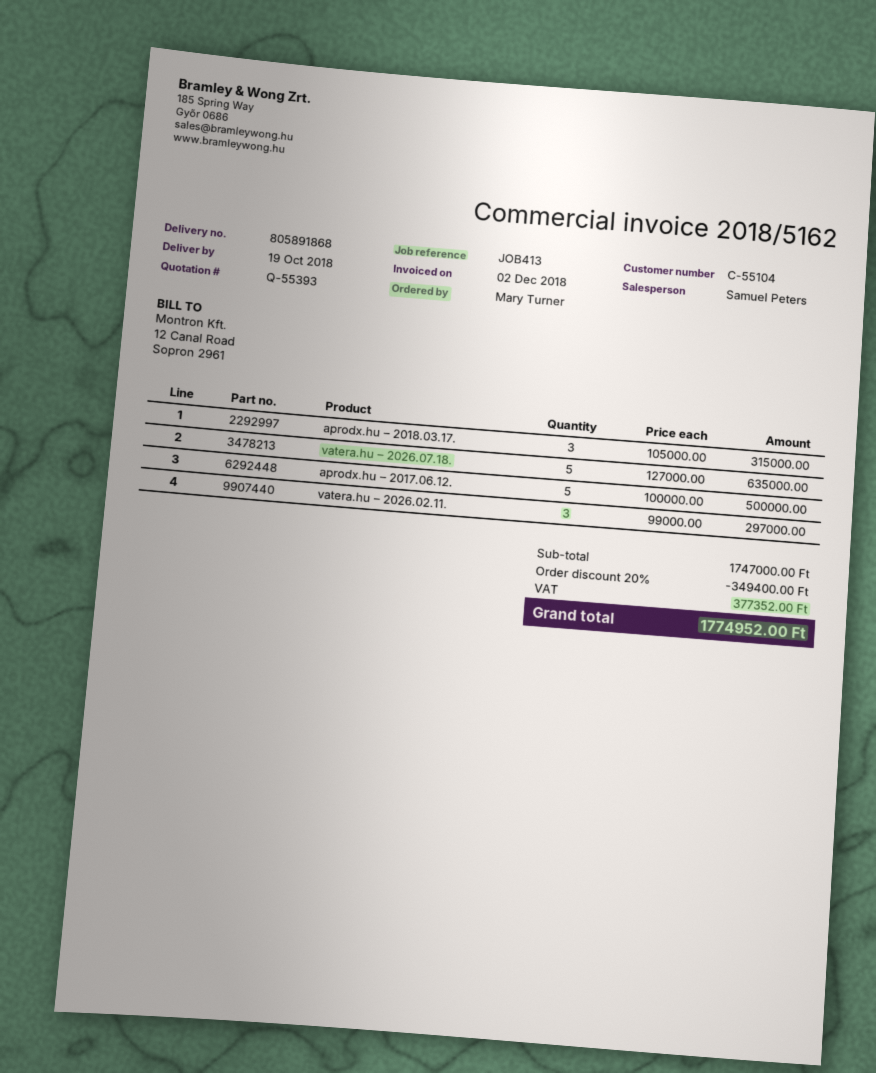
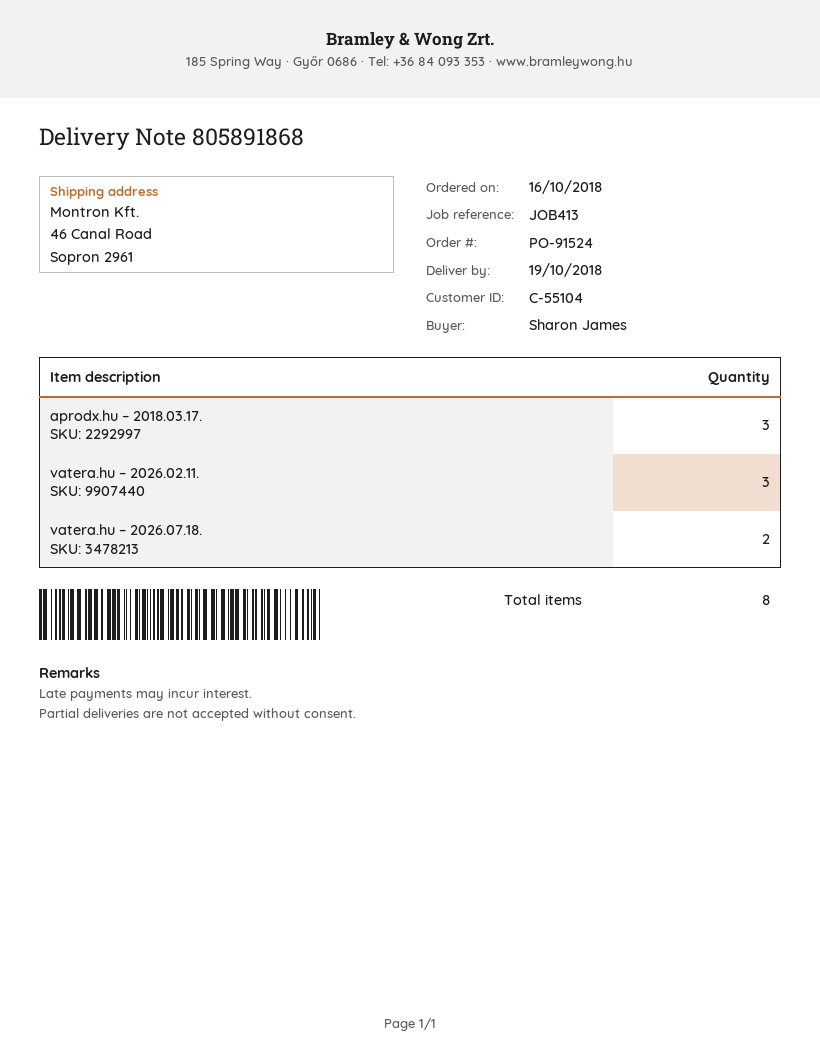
ordered by: Mary Turner -> Sharon James
vatera.hu – 2026.07.18.: 5 -> 2
aprodx.hu – 2017.06.12.: 5 -> none

